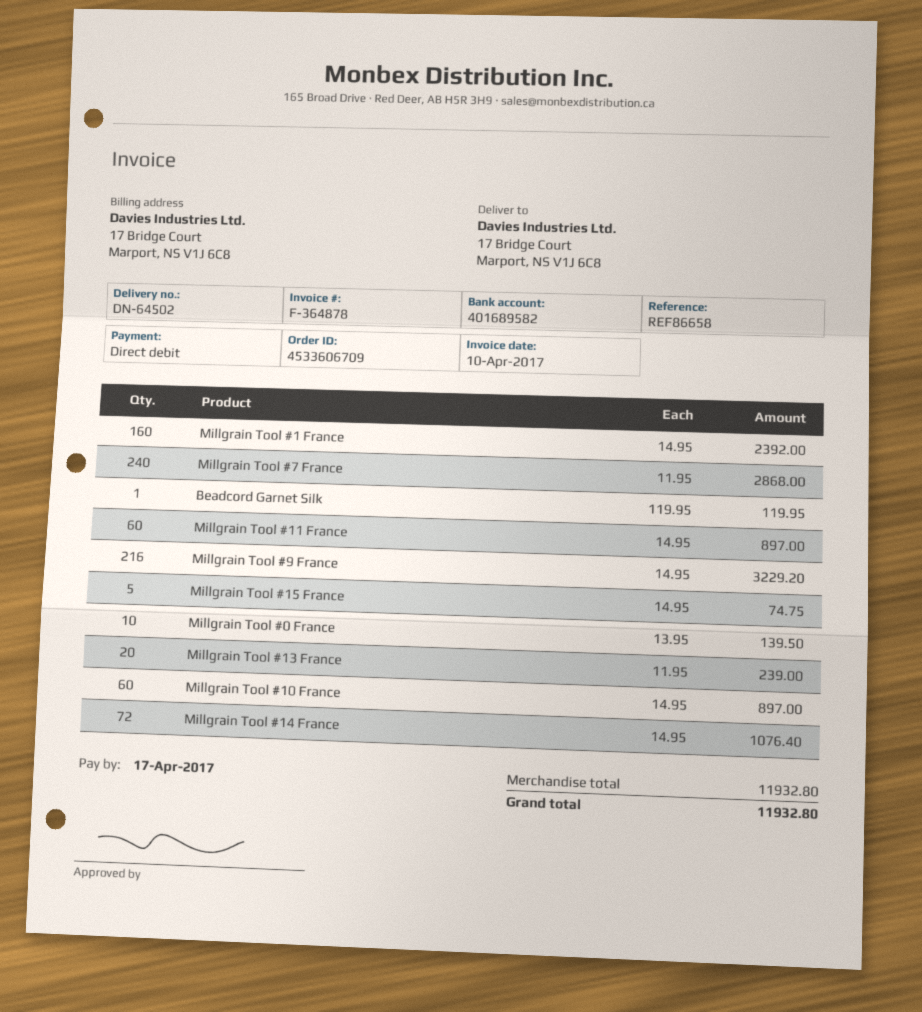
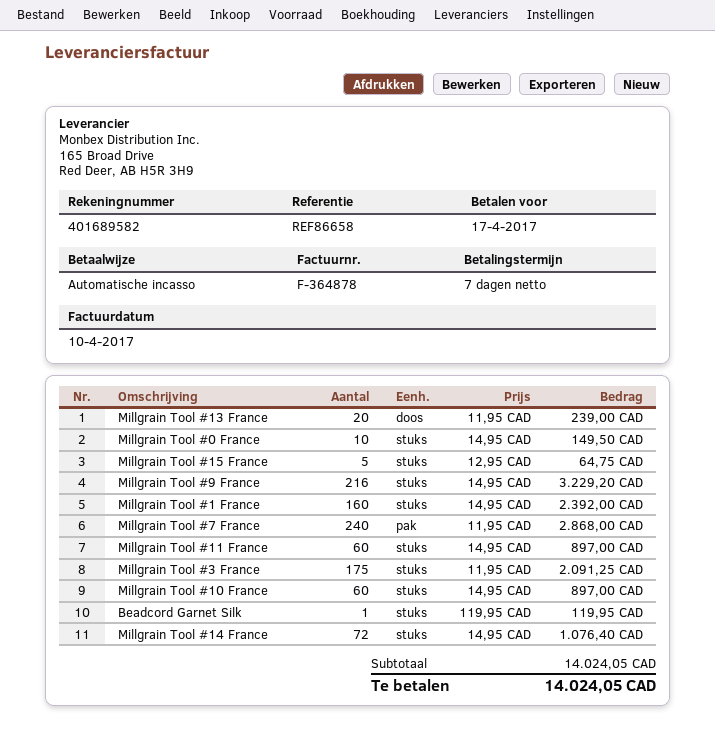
Millgrain Tool #15 France: 5 x 14.95 = 74.75 -> 5 x 12.95 = 64.75
Millgrain Tool #0 France: 10 x 13.95 = 139.50 -> 10 x 14.95 = 149.50
Millgrain Tool #3 France: none -> 175 x 11.95 = 2091.25
subtotal: 11932.80 -> 14024.05
total: 11932.80 -> 14024.05

